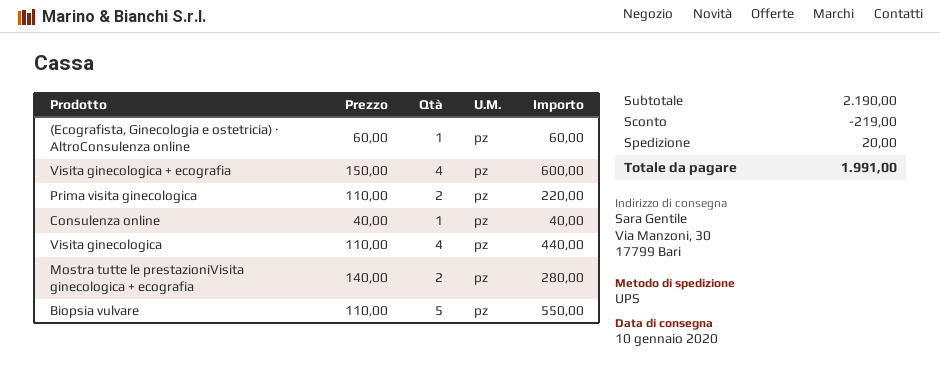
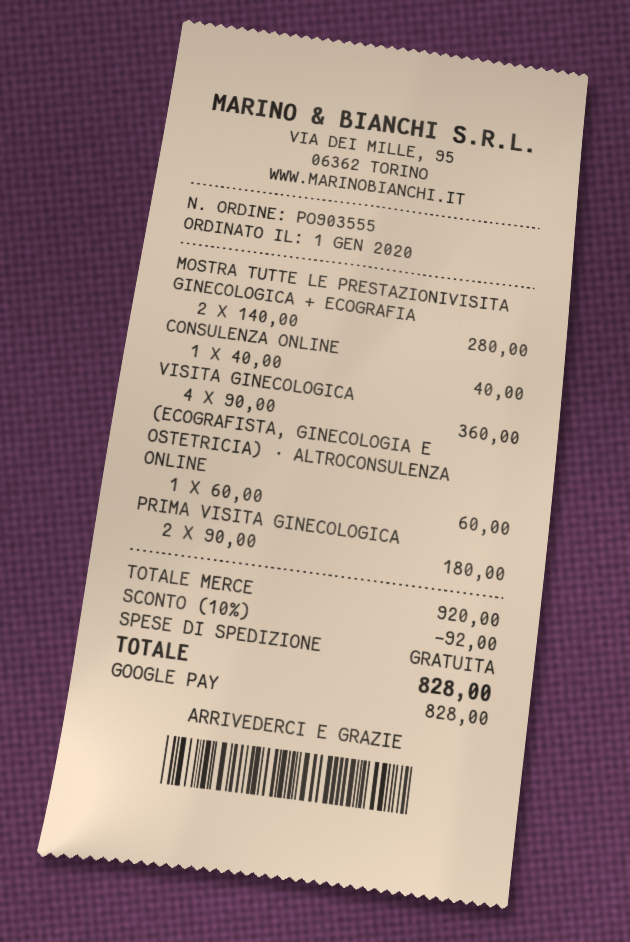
Visita ginecologica + ecografia: 4 x 150.00 = 600.00 -> none
Prima visita ginecologica: 2 x 110.00 = 220.00 -> 2 x 90.00 = 180.00
Visita ginecologica: 4 x 110.00 = 440.00 -> 4 x 90.00 = 360.00
Biopsia vulvare: 5 x 110.00 = 550.00 -> none
subtotal: 2190.00 -> 920.00
discount: 219.00 -> 92.00
shipping: 20.00 -> 0.00
total: 1991.00 -> 828.00

